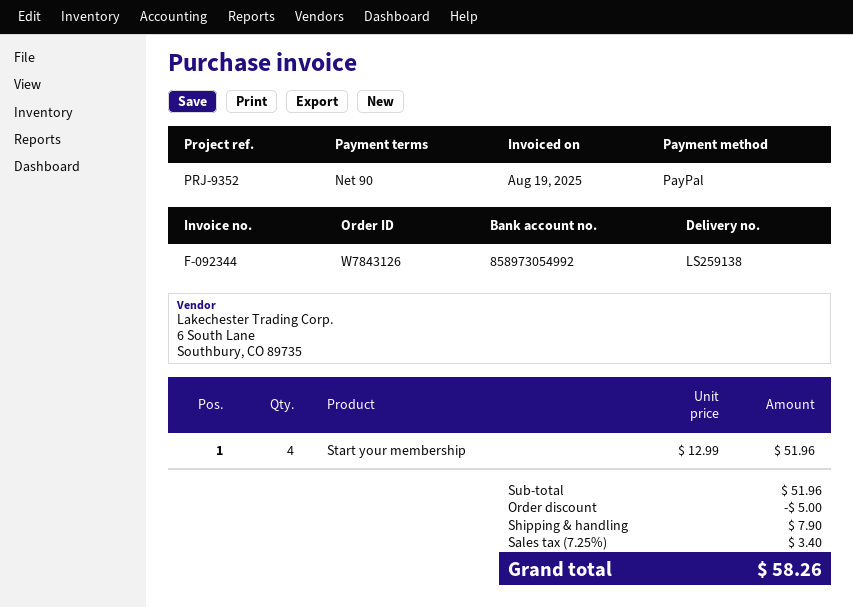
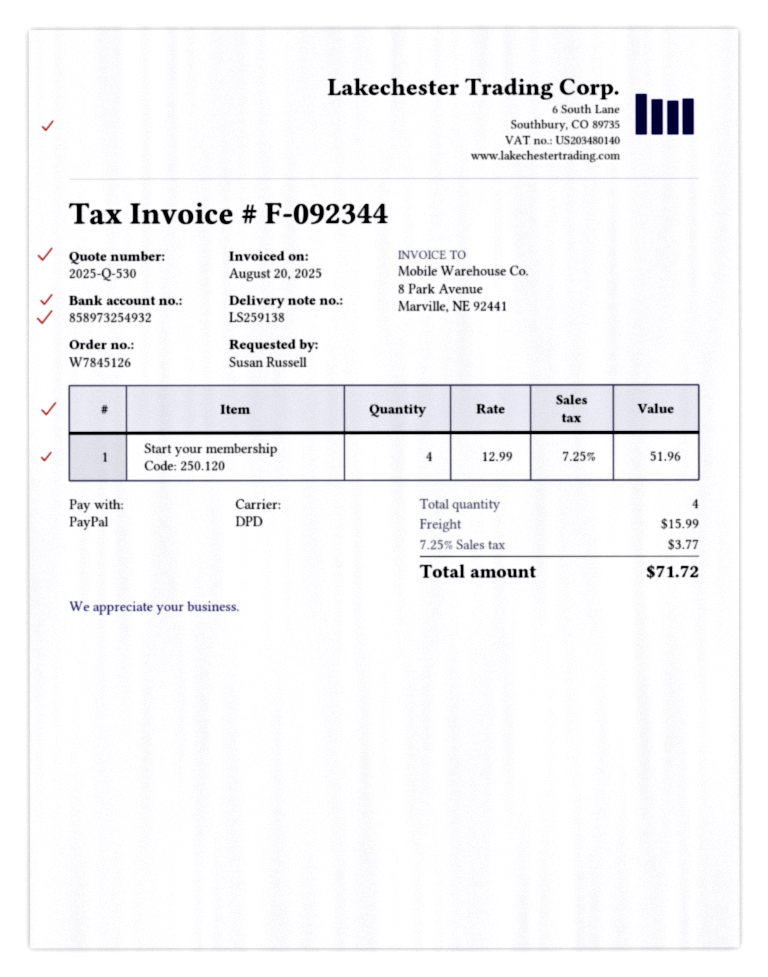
order number: W7843126 -> W7845126
invoice date: 2025-08-19 -> 2025-08-20
bank account: 858973054992 -> 858973254932
discount: 5.00 -> none
shipping: 7.90 -> 15.99
tax: 7.25% = 3.40 -> 7.25% = 3.77
total: 58.26 -> 71.72

